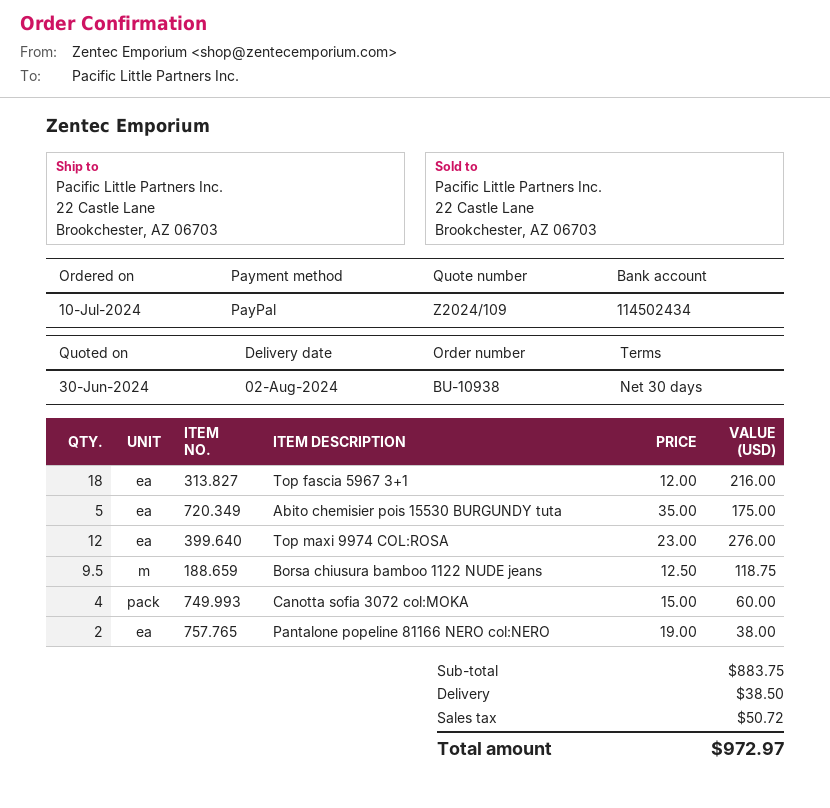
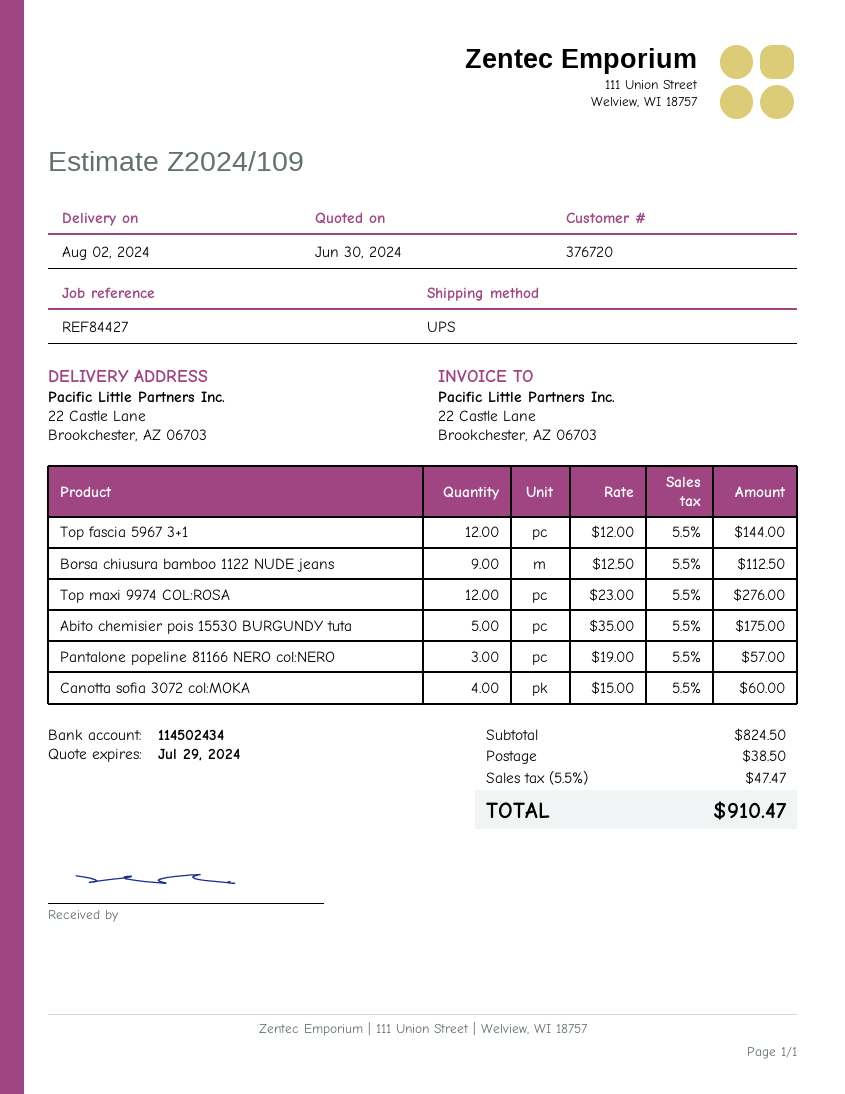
Top fascia 5967 3+1: 18 x 12.00 = 216.00 -> 12 x 12.00 = 144.00
Borsa chiusura bamboo 1122 NUDE jeans: 9.5 x 12.50 = 118.75 -> 9 x 12.50 = 112.50
Pantalone popeline 81166 NERO col:NERO: 2 x 19.00 = 38.00 -> 3 x 19.00 = 57.00
subtotal: 883.75 -> 824.50
tax: 50.72 -> 47.47
total: 972.97 -> 910.47

